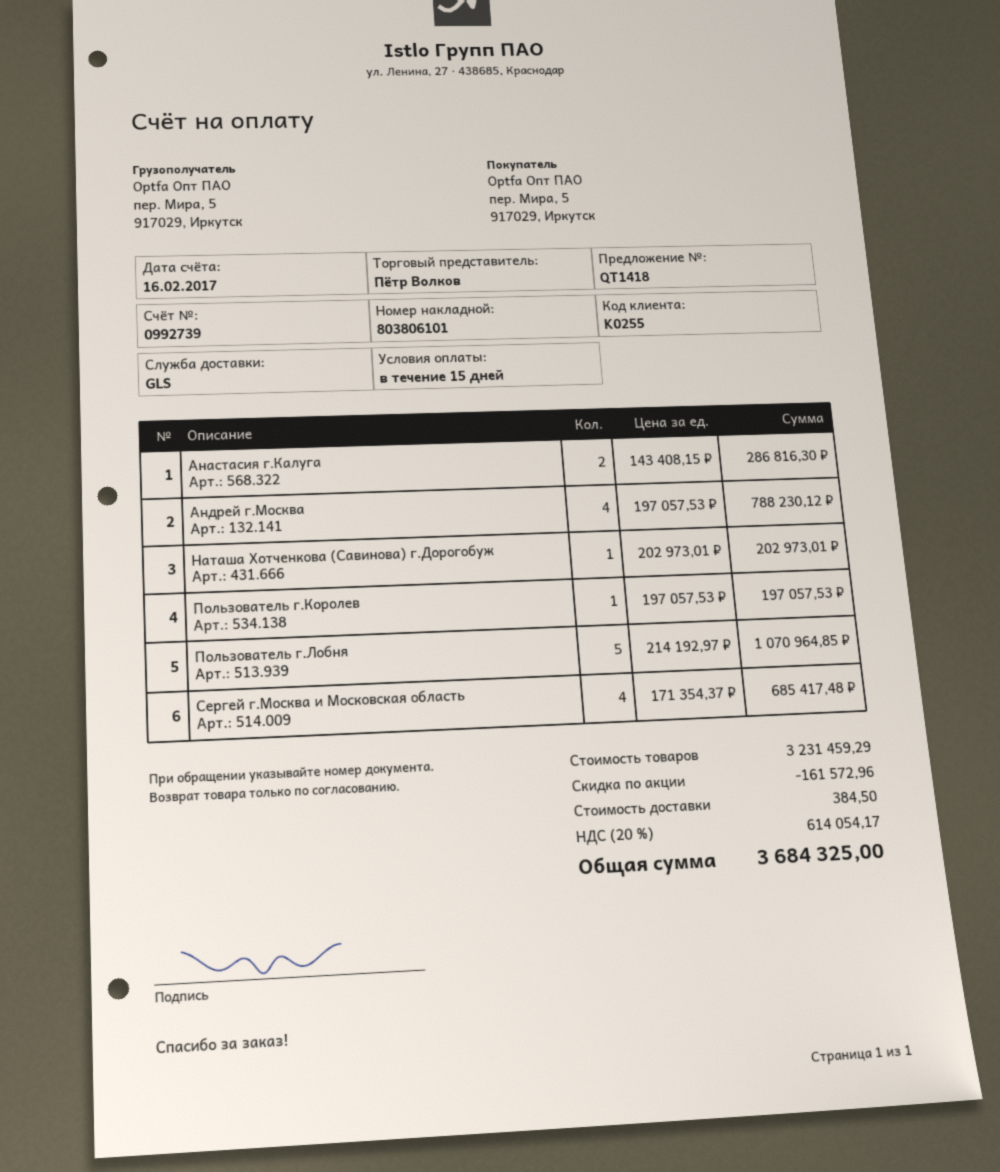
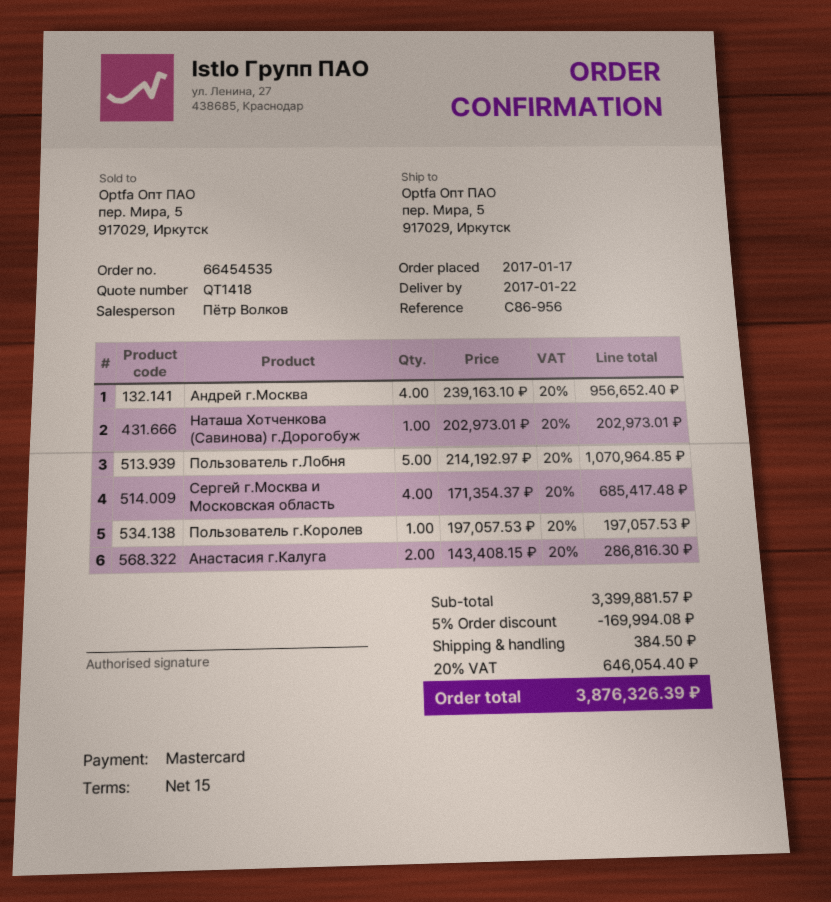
Андрей г.Москва: 4 x 197057.53 = 788230.12 -> 4 x 239163.10 = 956652.40
subtotal: 3231459.29 -> 3399881.57
discount: 161572.96 -> 169994.08
tax: 20% = 614054.17 -> 20% = 646054.40
total: 3684325.00 -> 3876326.39

